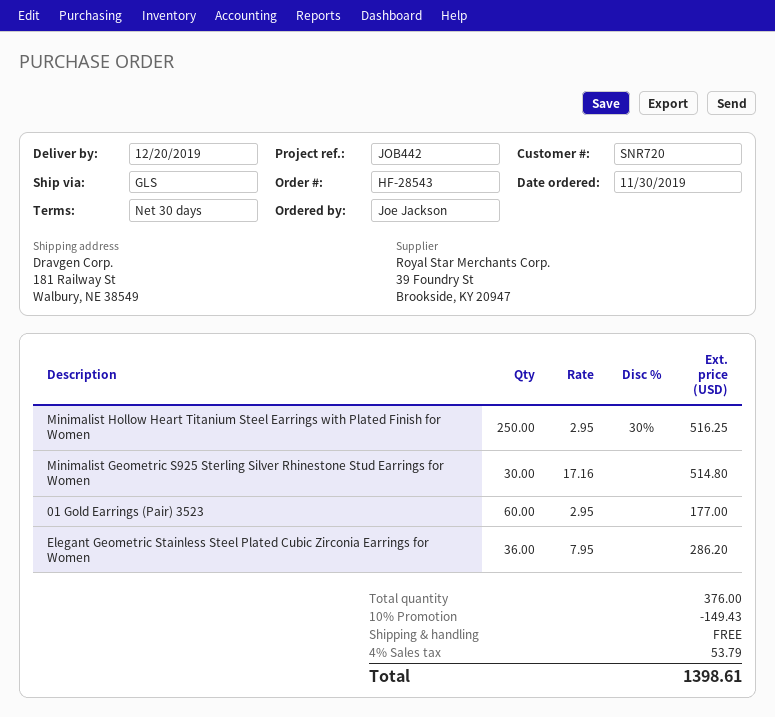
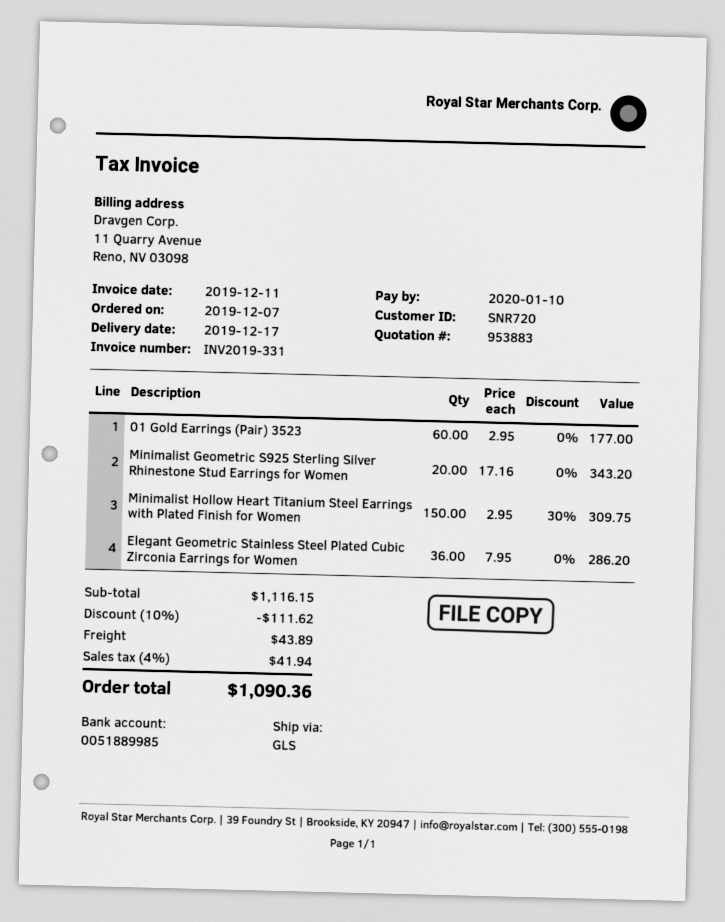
order date: 2019-11-30 -> 2019-12-07
delivery date: 2019-12-20 -> 2019-12-17
Minimalist Hollow Heart Titanium Steel Earrings with Plated Finish for Women: 250 x 2.95 - 30% = 516.25 -> 150 x 2.95 - 30% = 309.75
Minimalist Geometric S925 Sterling Silver Rhinestone Stud Earrings for Women: 30 x 17.16 = 514.80 -> 20 x 17.16 = 343.20
discount: 10% = 149.43 -> 10% = 111.62
shipping: 0.00 -> 43.89
tax: 4% = 53.79 -> 4% = 41.94
total: 1398.61 -> 1090.36

